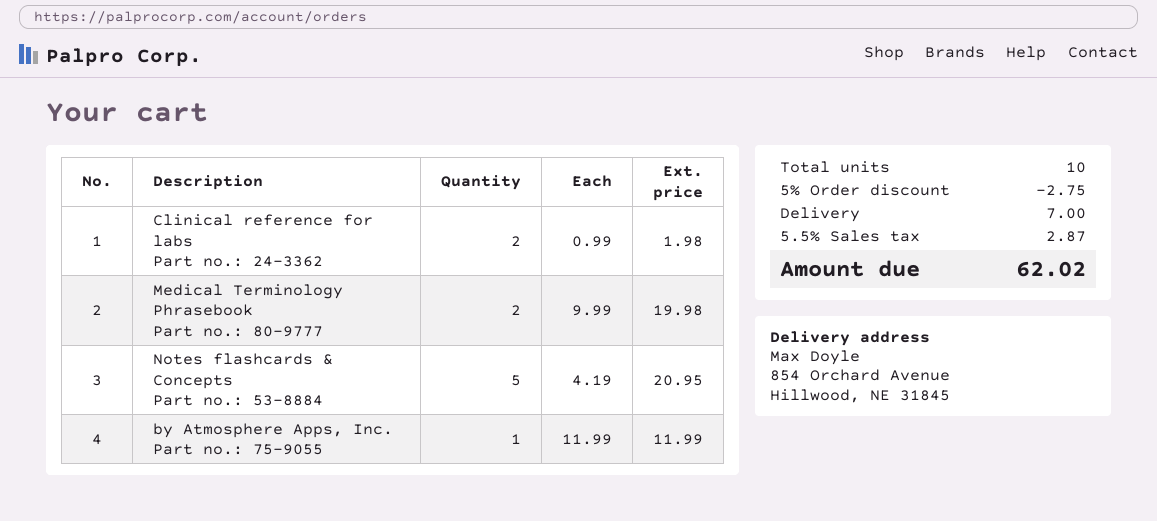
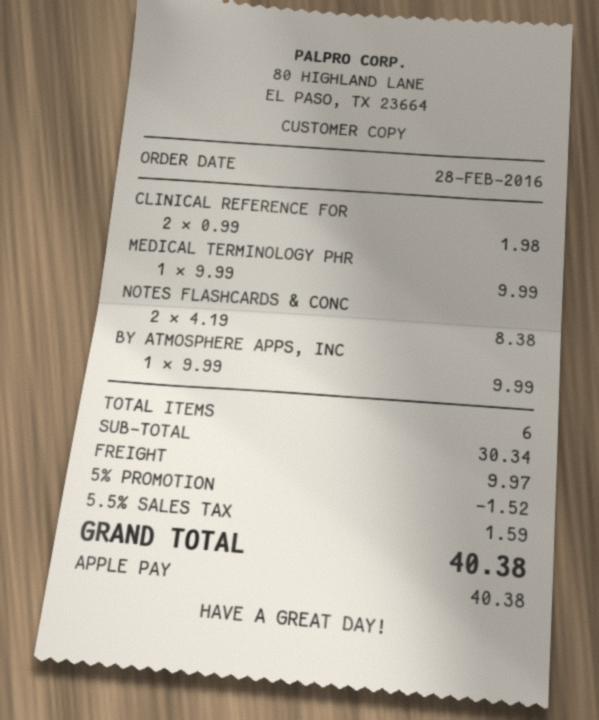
Medical Terminology Phrasebook: 2 x 9.99 = 19.98 -> 1 x 9.99 = 9.99
Notes flashcards & Concepts: 5 x 4.19 = 20.95 -> 2 x 4.19 = 8.38
by Atmosphere Apps, Inc.: 1 x 11.99 = 11.99 -> 1 x 9.99 = 9.99
total quantity: 10 -> 6
discount: 5% = 2.75 -> 5% = 1.52
shipping: 7.00 -> 9.97
tax: 5.5% = 2.87 -> 5.5% = 1.59
total: 62.02 -> 40.38

